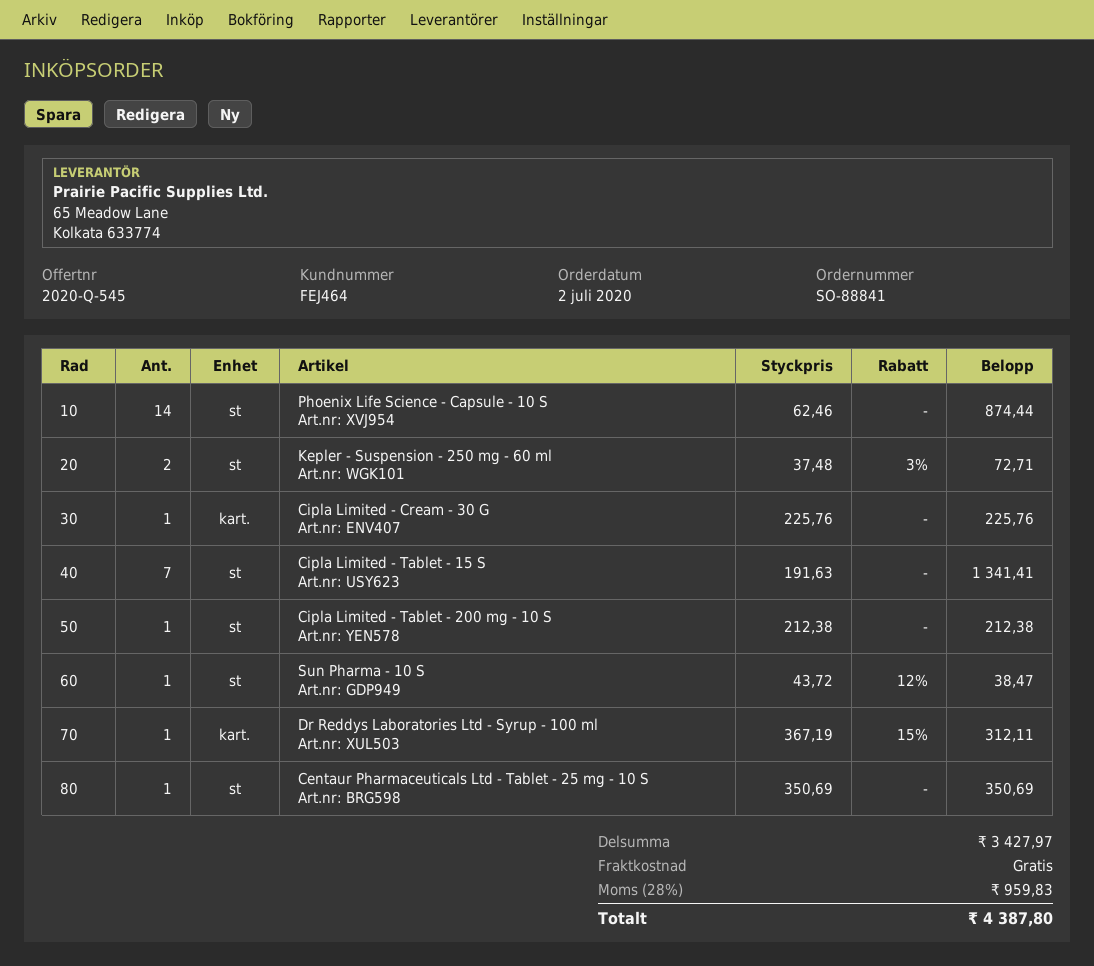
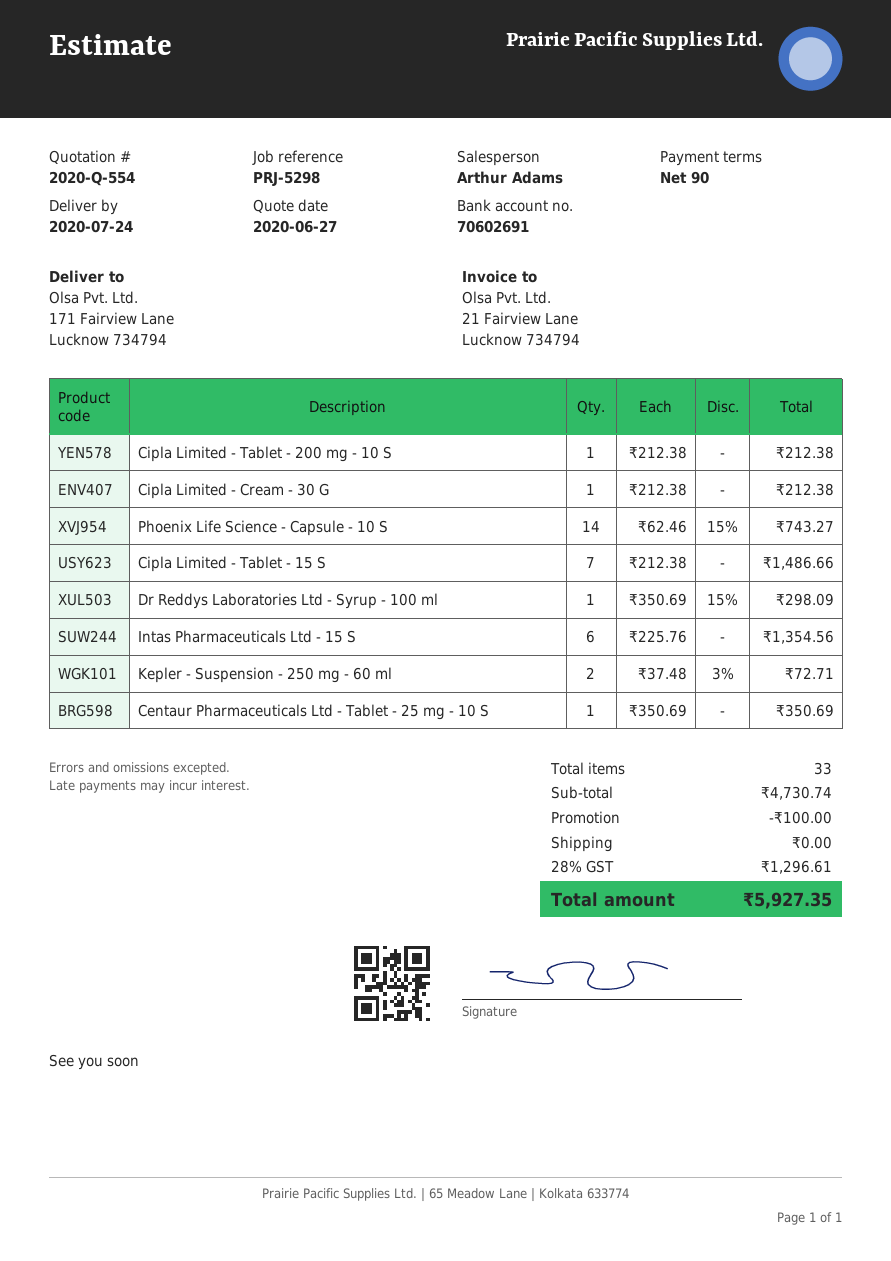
quote number: 2020-Q-545 -> 2020-Q-554
Phoenix Life Science - Capsule - 10 S: 14 x 62.46 = 874.44 -> 14 x 62.46 - 15% = 743.27
Cipla Limited - Cream - 30 G: 1 x 225.76 = 225.76 -> 1 x 212.38 = 212.38
Cipla Limited - Tablet - 15 S: 7 x 191.63 = 1341.41 -> 7 x 212.38 = 1486.66
Sun Pharma - 10 S: 1 x 43.72 - 12% = 38.47 -> none
Dr Reddys Laboratories Ltd - Syrup - 100 ml: 1 x 367.19 - 15% = 312.11 -> 1 x 350.69 - 15% = 298.09
Intas Pharmaceuticals Ltd - 15 S: none -> 6 x 225.76 = 1354.56
subtotal: 3427.97 -> 4730.74
discount: none -> 100.00
tax: 28% = 959.83 -> 28% = 1296.61
total: 4387.80 -> 5927.35

